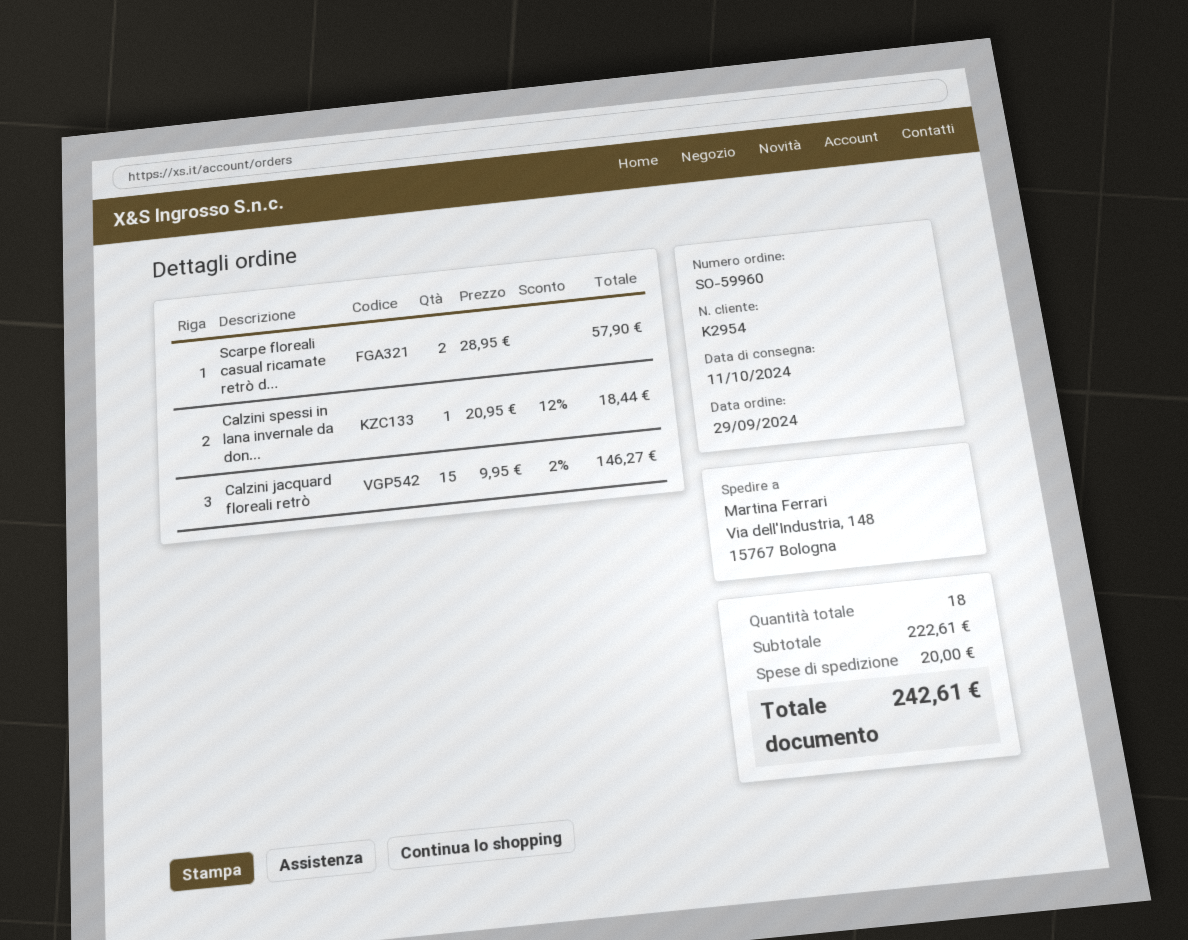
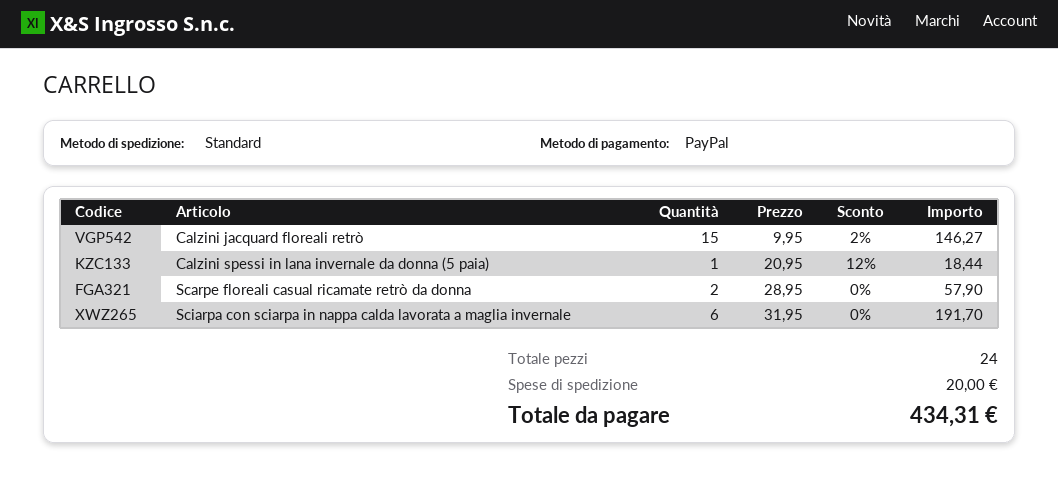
Sciarpa con sciarpa in nappa calda lavorata a maglia invernale: none -> 6 x 31.95 = 191.70
total quantity: 18 -> 24
total: 242.61 -> 434.31

